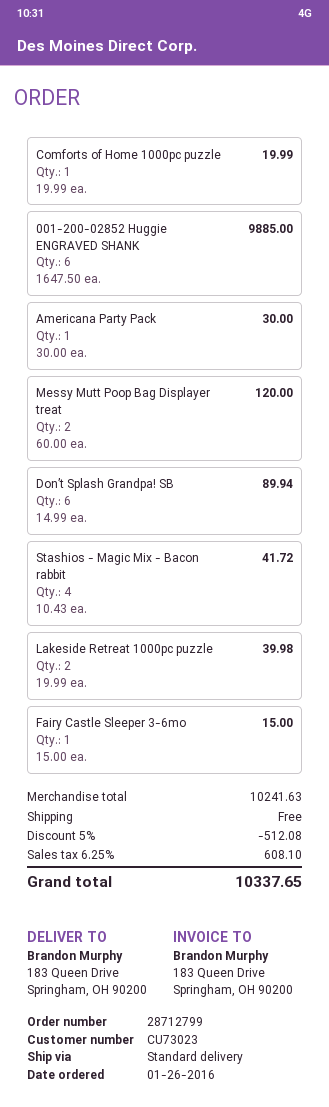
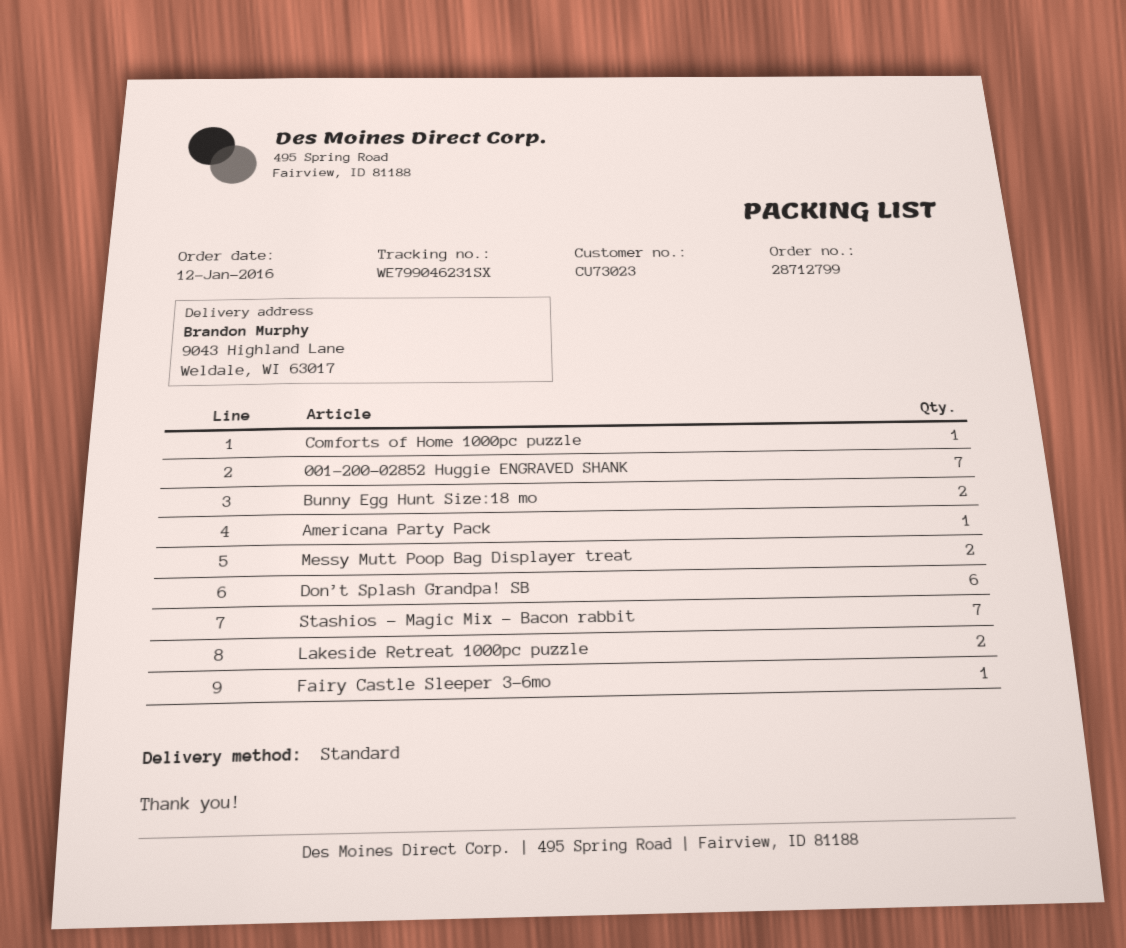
order date: 2016-01-26 -> 2016-01-12
ship to: 183 Queen Drive, Springham, OH 90200 -> 9043 Highland Lane, Weldale, WI 63017
001-200-02852 Huggie ENGRAVED SHANK: 6 -> 7
Stashios - Magic Mix - Bacon rabbit: 4 -> 7
Bunny Egg Hunt Size:18 mo: none -> 2

